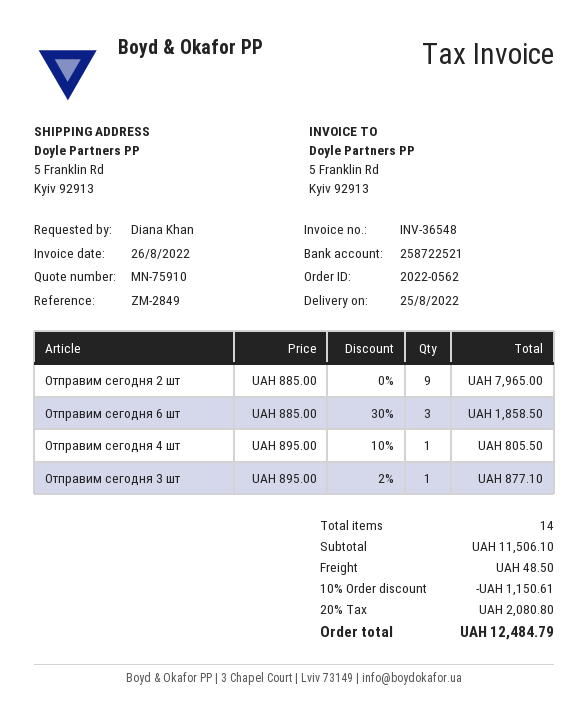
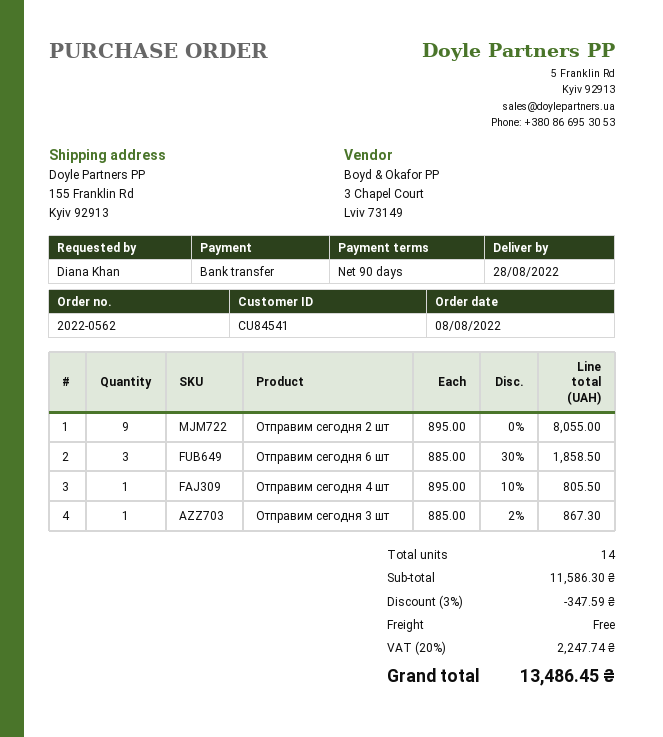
delivery date: 2022-08-25 -> 2022-08-28
ship to: 5 Franklin Rd, Kyiv 92913 -> 155 Franklin Rd, Kyiv 92913
Отправим сегодня 2 шт: 9 x 885.00 = 7965.00 -> 9 x 895.00 = 8055.00
Отправим сегодня 3 шт: 1 x 895.00 - 2% = 877.10 -> 1 x 885.00 - 2% = 867.30
subtotal: 11506.10 -> 11586.30
discount: 10% = 1150.61 -> 3% = 347.59
shipping: 48.50 -> 0.00
tax: 20% = 2080.80 -> 20% = 2247.74
total: 12484.79 -> 13486.45

